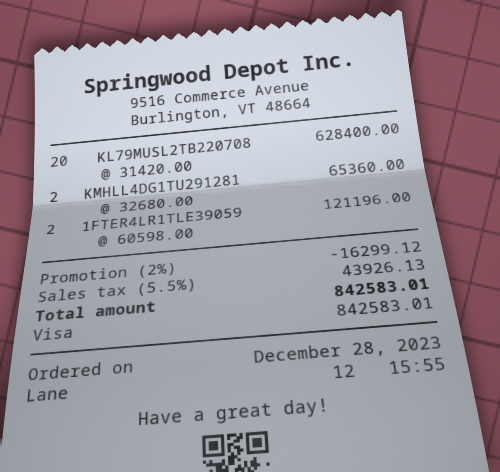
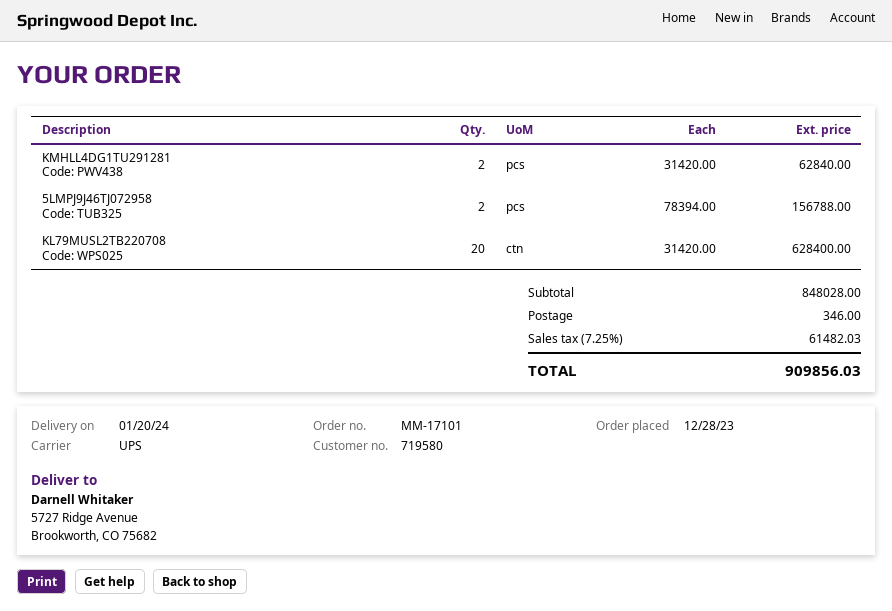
KMHLL4DG1TU291281: 2 x 32680.00 = 65360.00 -> 2 x 31420.00 = 62840.00
1FTER4LR1TLE39059: 2 x 60598.00 = 121196.00 -> none
5LMPJ9J46TJ072958: none -> 2 x 78394.00 = 156788.00
discount: 2% = 16299.12 -> none
shipping: none -> 346.00
tax: 5.5% = 43926.13 -> 7.25% = 61482.03
total: 842583.01 -> 909856.03

